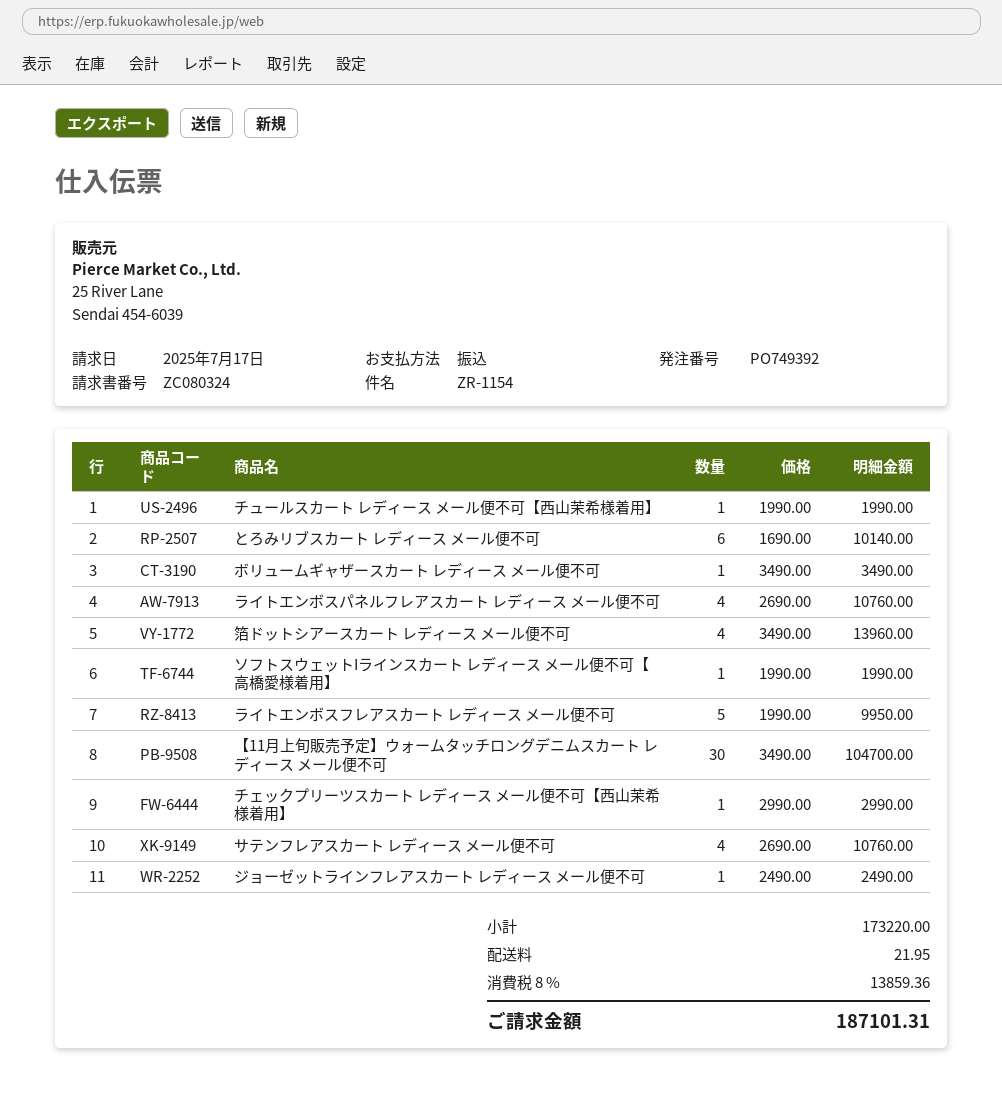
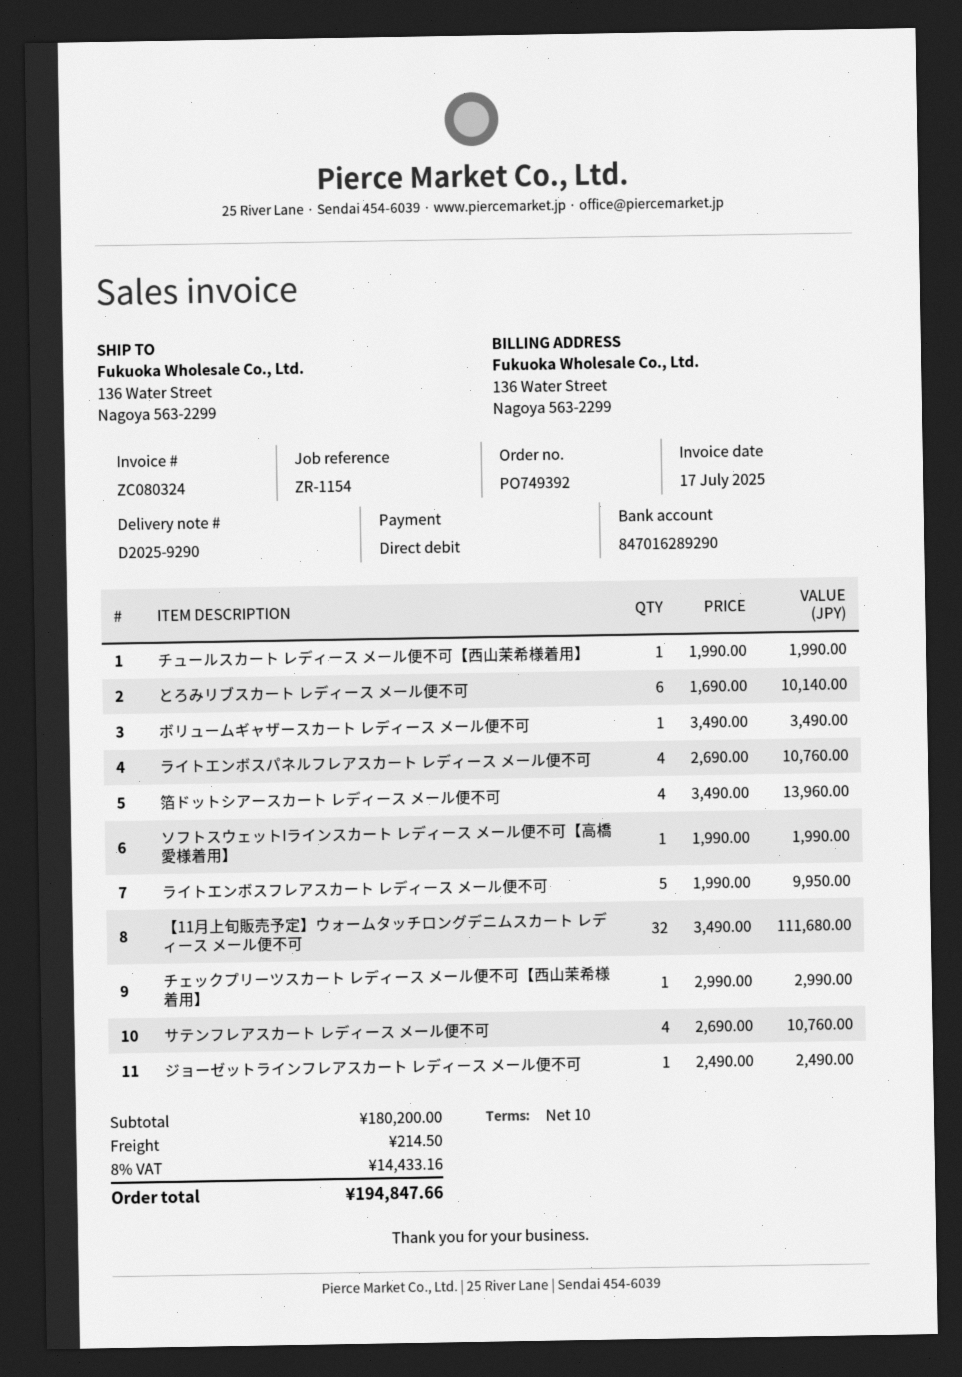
payment method: bank transfer -> direct debit
【11月上旬販売予定】ウォームタッチロングデニムスカート レディース メール便不可: 30 x 3490.00 = 104700.00 -> 32 x 3490.00 = 111680.00
subtotal: 173220.00 -> 180200.00
shipping: 21.95 -> 214.50
tax: 8% = 13859.36 -> 8% = 14433.16
total: 187101.31 -> 194847.66

